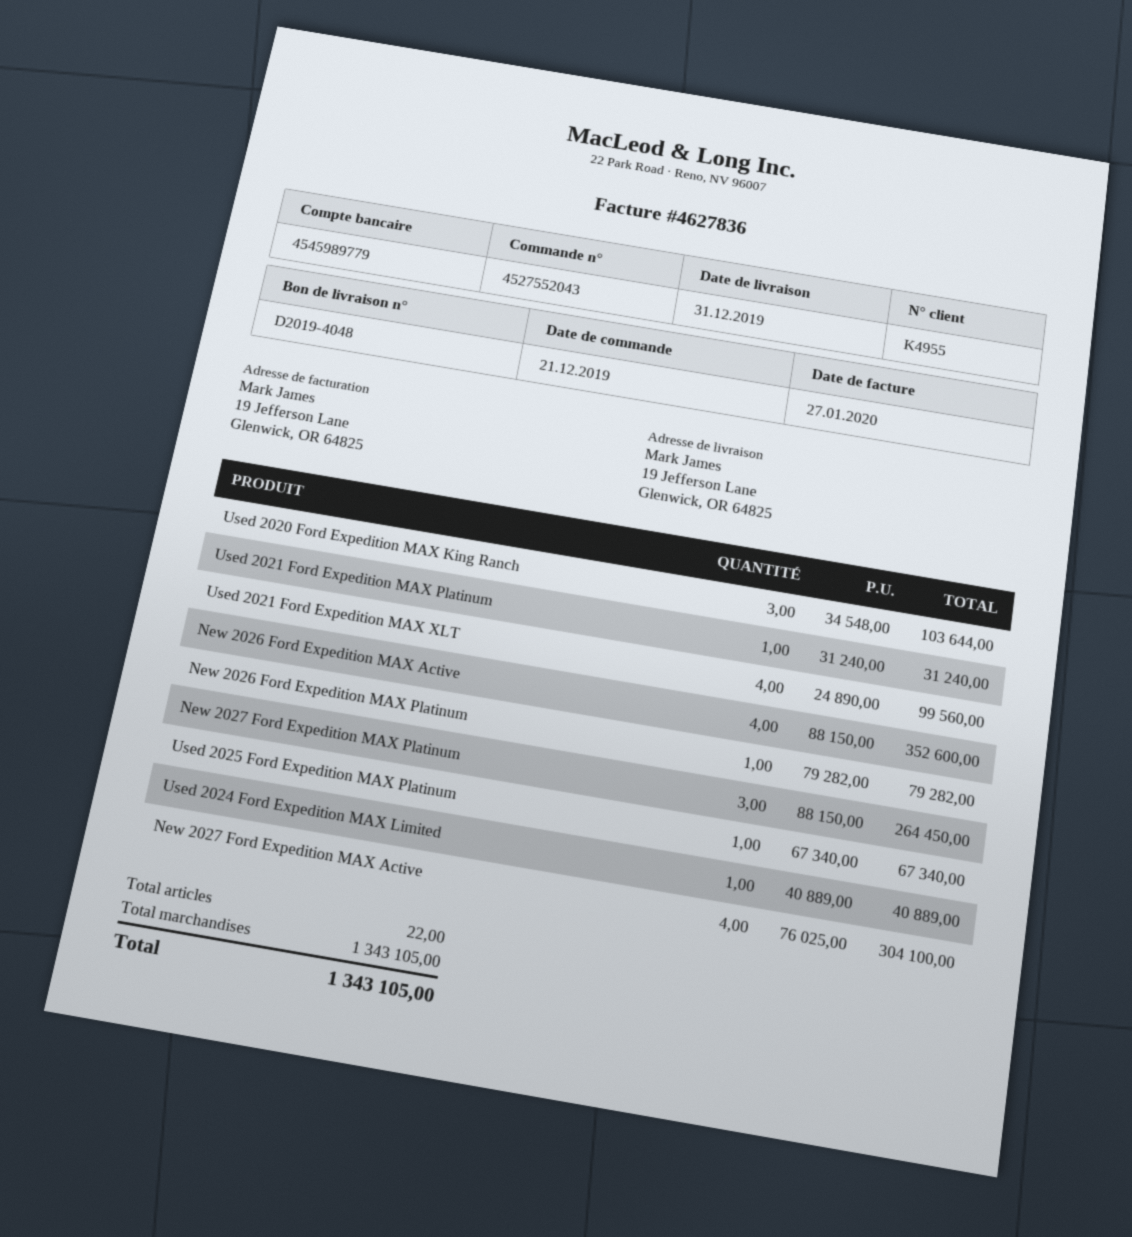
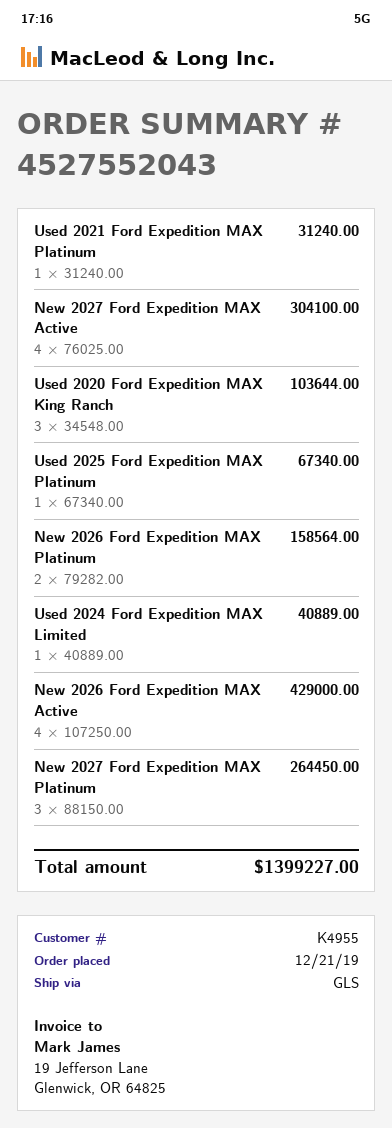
Used 2021 Ford Expedition MAX XLT: 4 x 24890.00 = 99560.00 -> none
New 2026 Ford Expedition MAX Active: 4 x 88150.00 = 352600.00 -> 4 x 107250.00 = 429000.00
New 2026 Ford Expedition MAX Platinum: 1 x 79282.00 = 79282.00 -> 2 x 79282.00 = 158564.00
total: 1343105.00 -> 1399227.00

